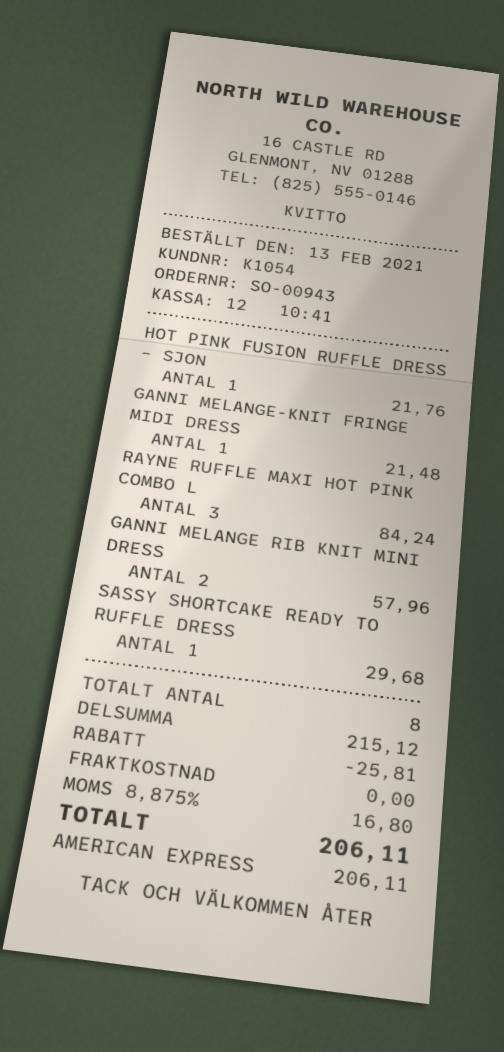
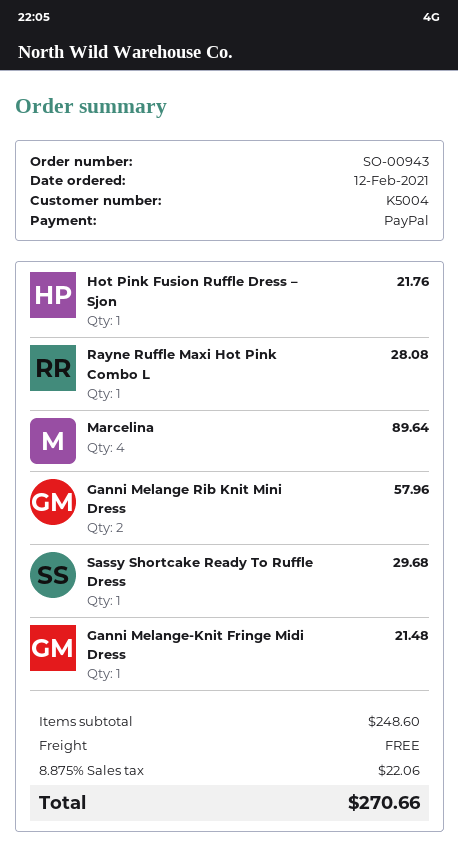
order date: 2021-02-13 -> 2021-02-12
customer number: K1054 -> K5004
payment method: American Express -> PayPal
RAYNE RUFFLE MAXI HOT PINK COMBO L: 3 for 84.24 -> 1 for 28.08
Marcelina: none -> 4 for 89.64
subtotal: 215.12 -> 248.60
discount: 25.81 -> none
tax: 8.875% = 16.80 -> 8.875% = 22.06
total: 206.11 -> 270.66

